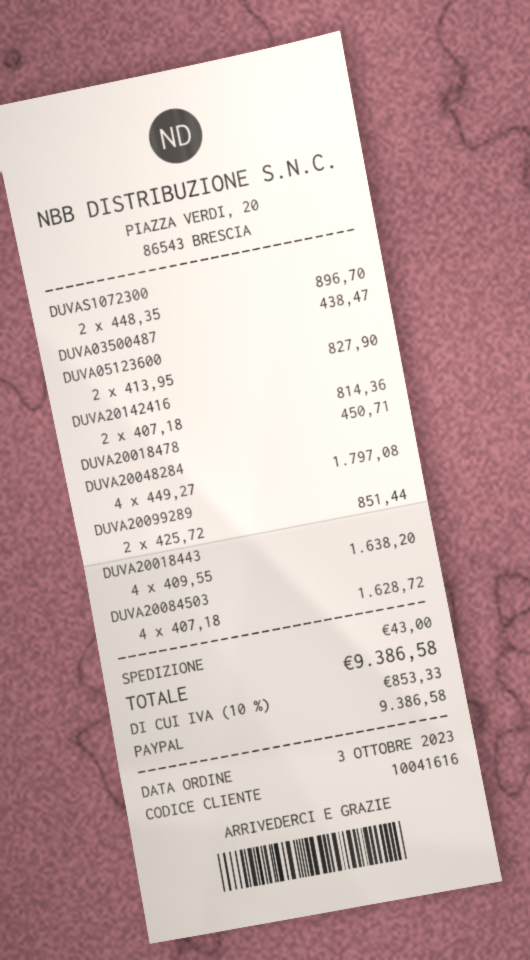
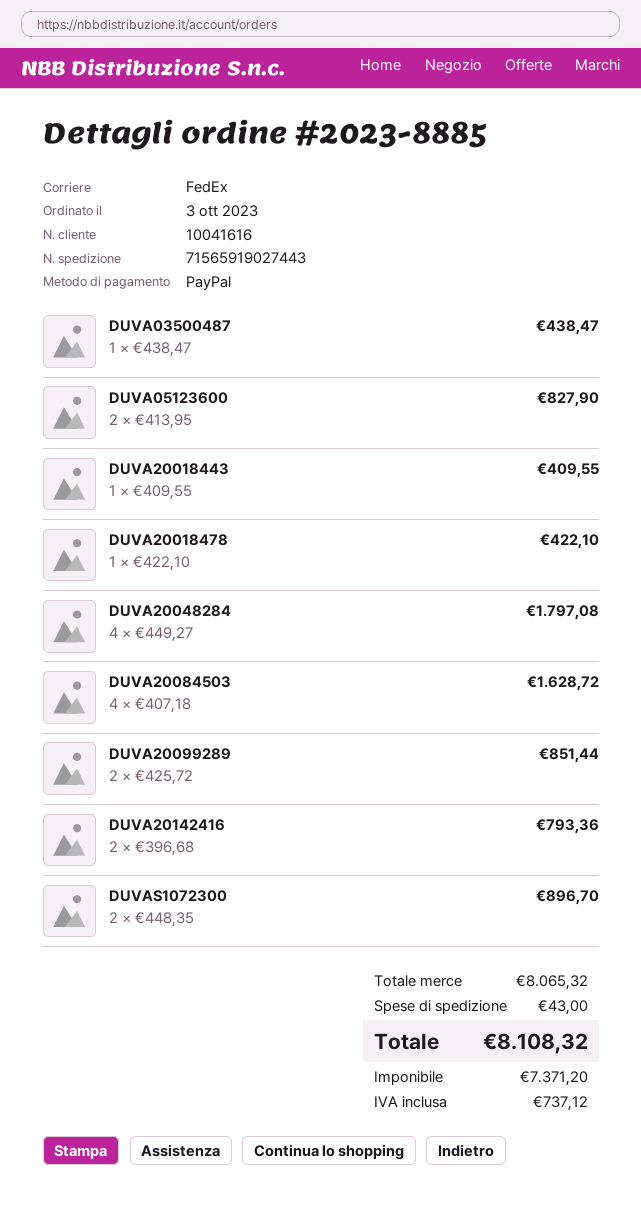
DUVA20142416: 2 x 407.18 = 814.36 -> 2 x 396.68 = 793.36
DUVA20018478: 1 x 450.71 = 450.71 -> 1 x 422.10 = 422.10
DUVA20018443: 4 x 409.55 = 1638.20 -> 1 x 409.55 = 409.55
tax: 853.33 -> 737.12
total: 9386.58 -> 8108.32

